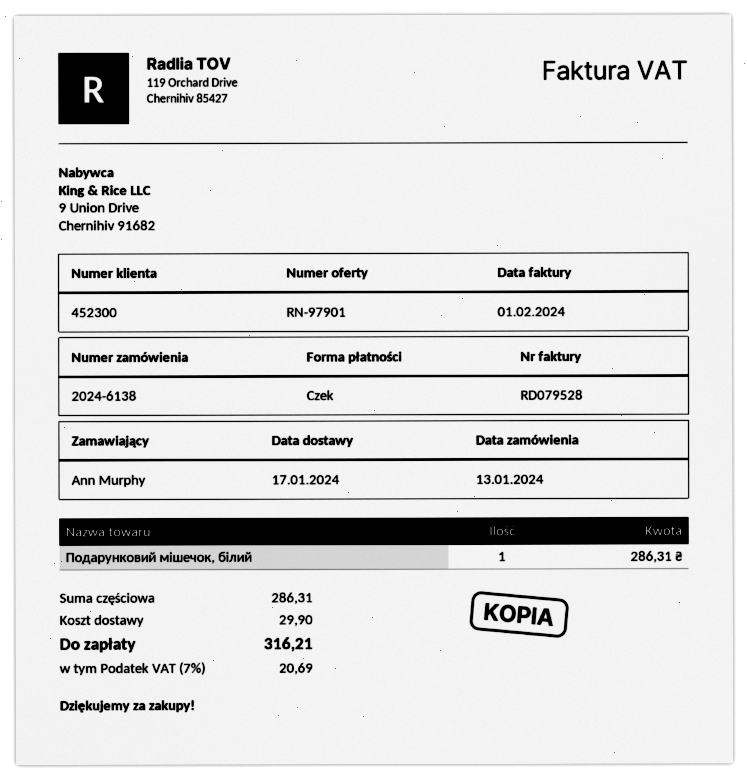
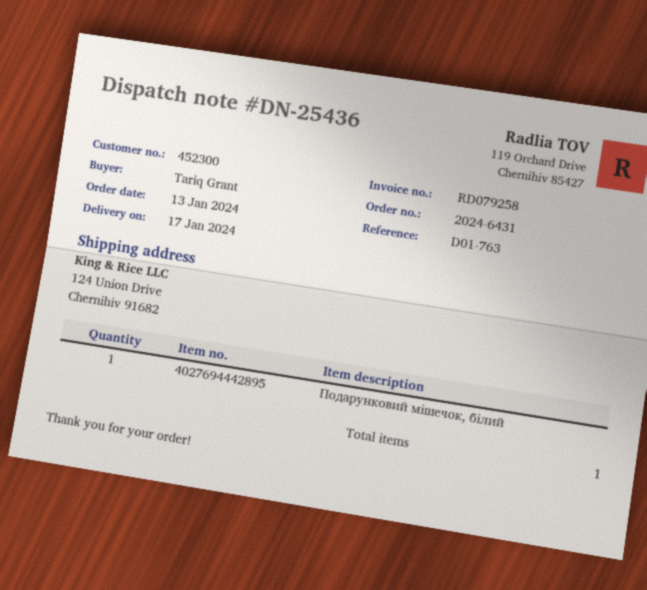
order number: 2024-6138 -> 2024-6431
invoice number: RD079528 -> RD079258
ordered by: Ann Murphy -> Tariq Grant

